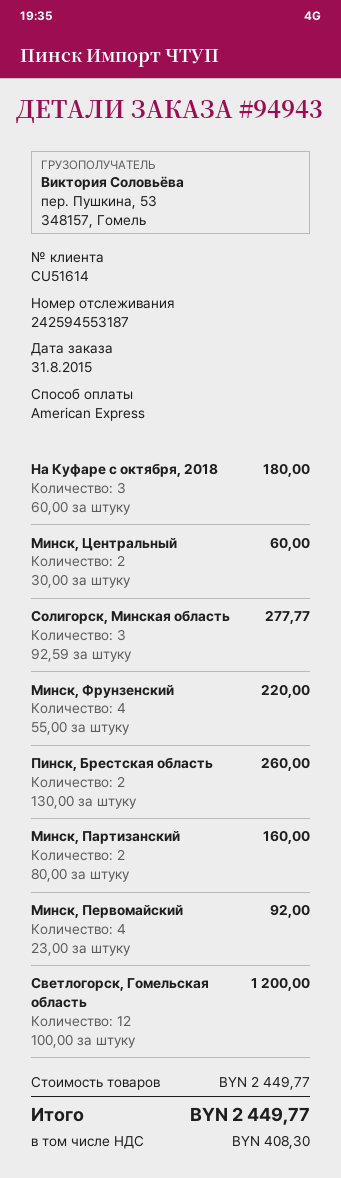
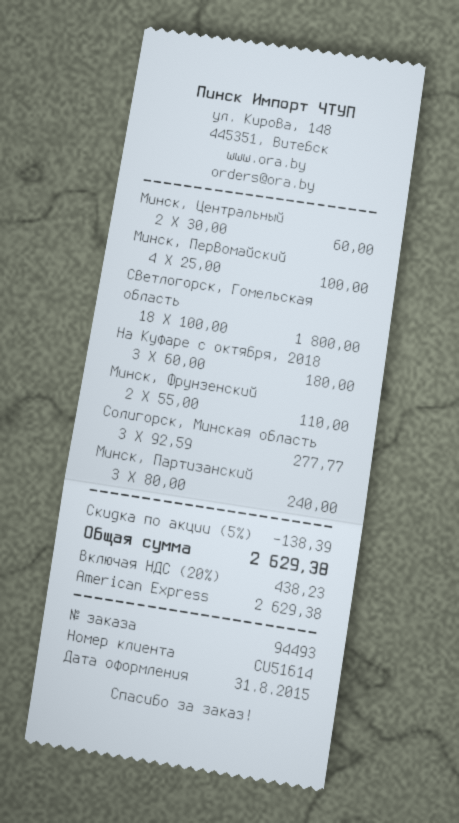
order number: 94943 -> 94493
Минск, Фрунзенский: 4 x 55.00 = 220.00 -> 2 x 55.00 = 110.00
Пинск, Брестская область: 2 x 130.00 = 260.00 -> none
Минск, Партизанский: 2 x 80.00 = 160.00 -> 3 x 80.00 = 240.00
Минск, Первомайский: 4 x 23.00 = 92.00 -> 4 x 25.00 = 100.00
Светлогорск, Гомельская область: 12 x 100.00 = 1200.00 -> 18 x 100.00 = 1800.00
discount: none -> 5% = 138.39
tax: 408.30 -> 438.23
total: 2449.77 -> 2629.38

